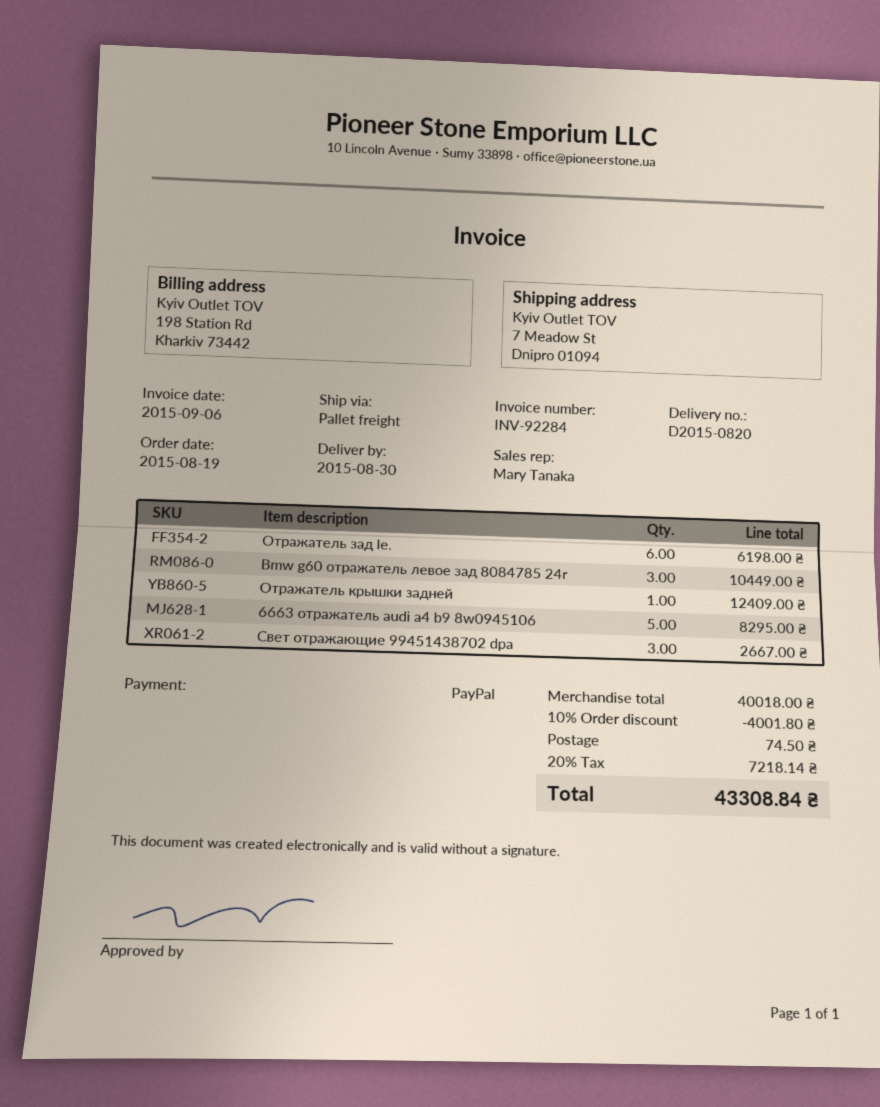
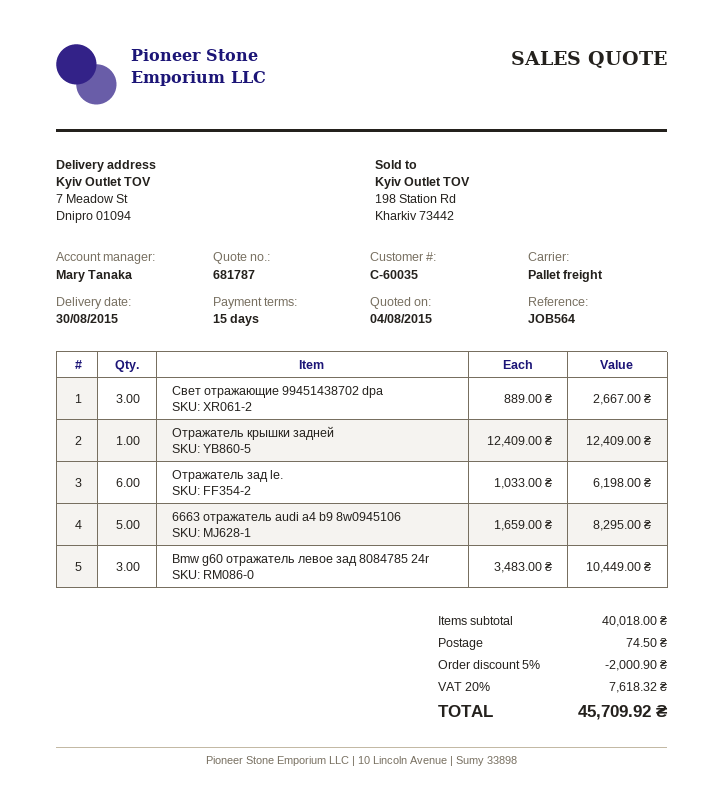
discount: 10% = 4001.80 -> 5% = 2000.90
tax: 20% = 7218.14 -> 20% = 7618.32
total: 43308.84 -> 45709.92

